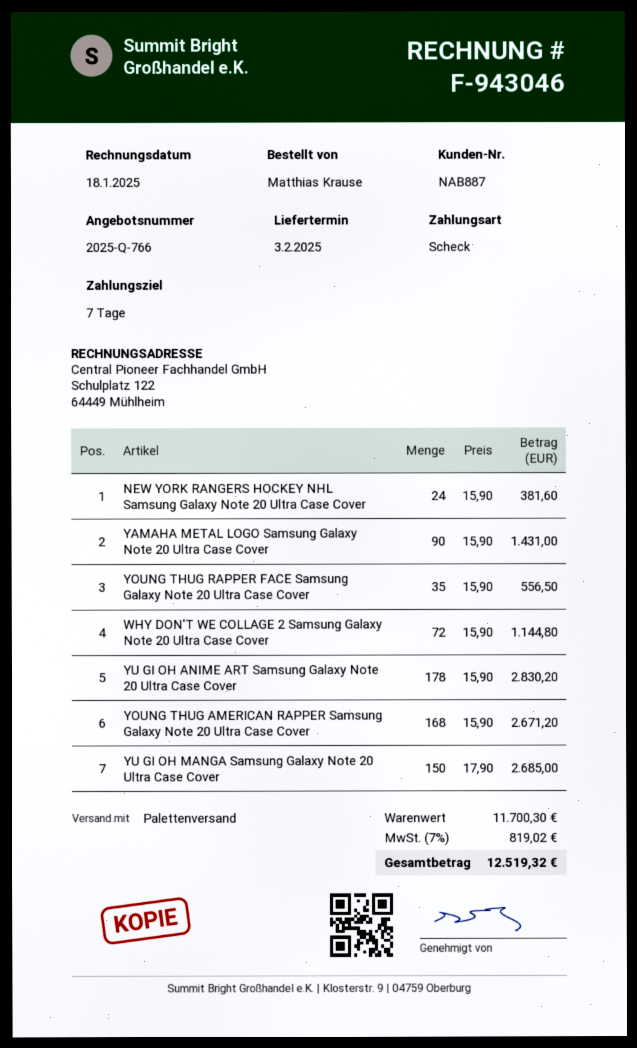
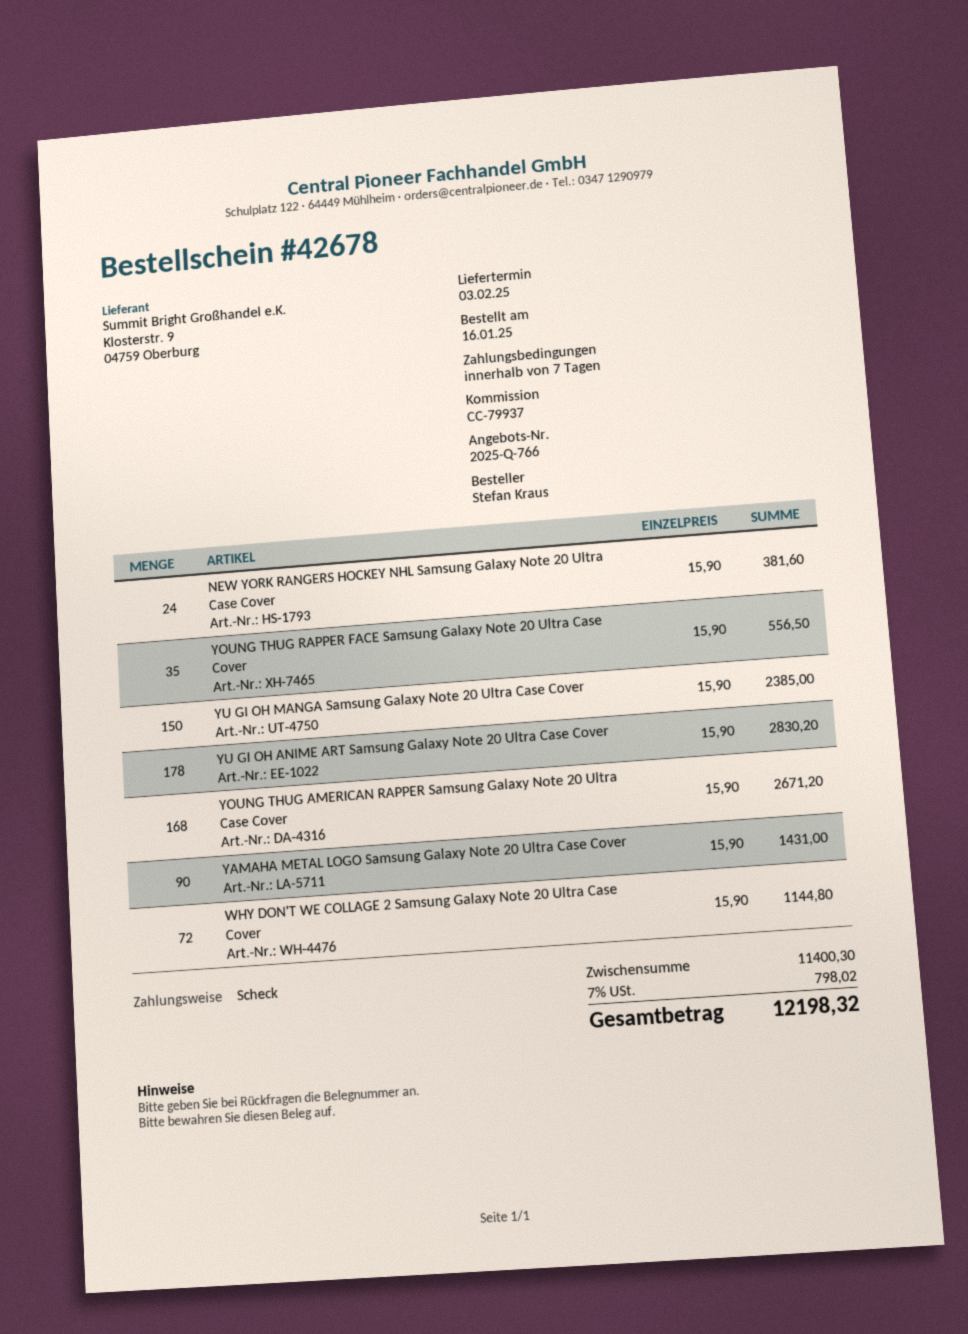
ordered by: Matthias Krause -> Stefan Kraus
YU GI OH MANGA Samsung Galaxy Note 20 Ultra Case Cover: 150 x 17.90 = 2685.00 -> 150 x 15.90 = 2385.00
subtotal: 11700.30 -> 11400.30
tax: 7% = 819.02 -> 7% = 798.02
total: 12519.32 -> 12198.32

